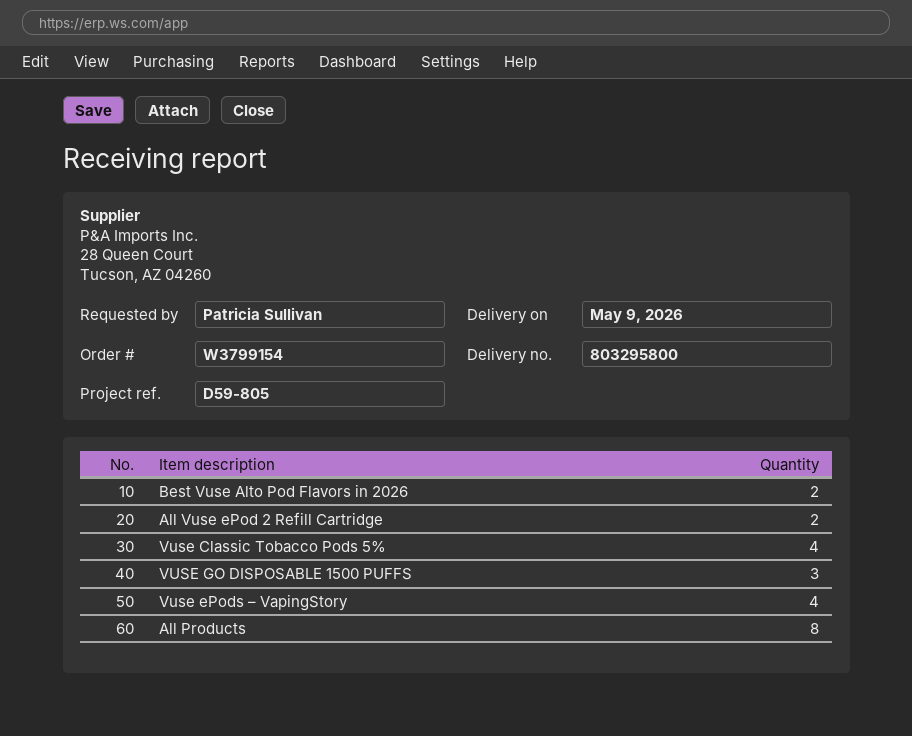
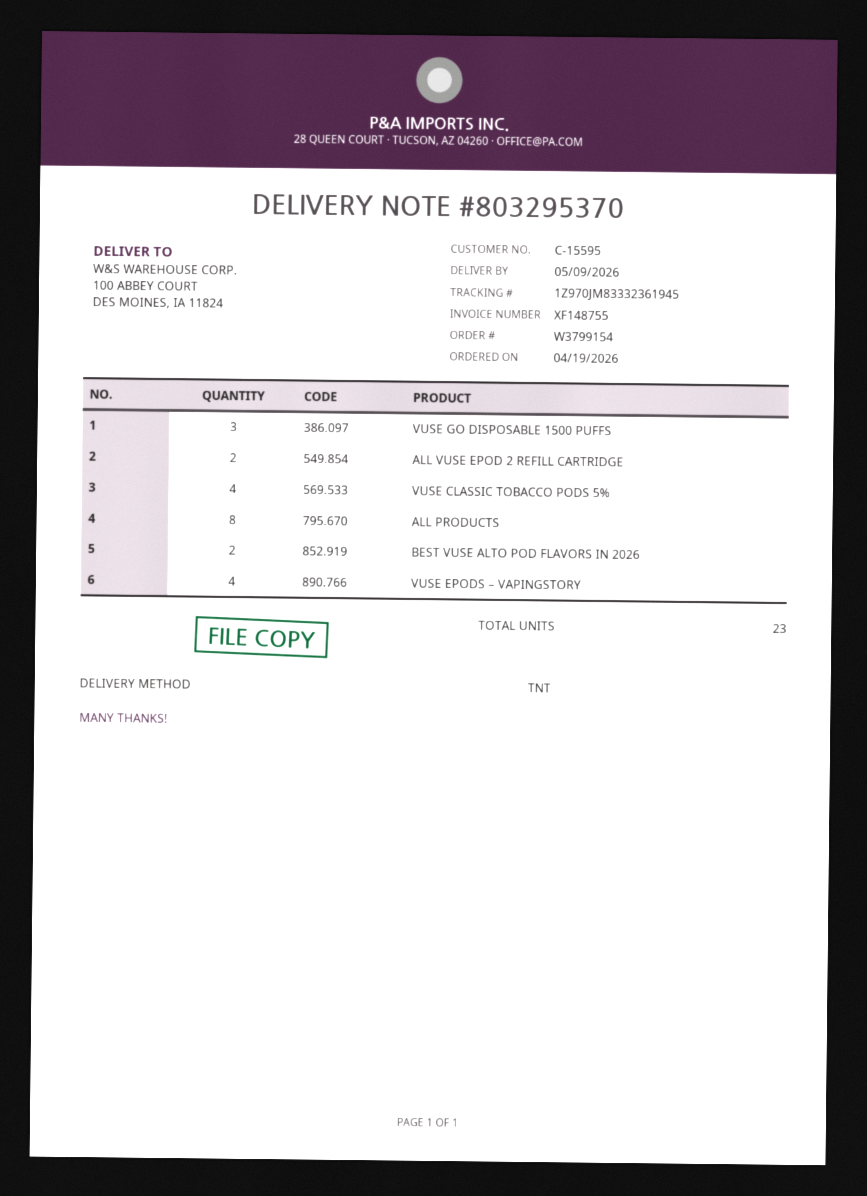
delivery note number: 803295800 -> 803295370

